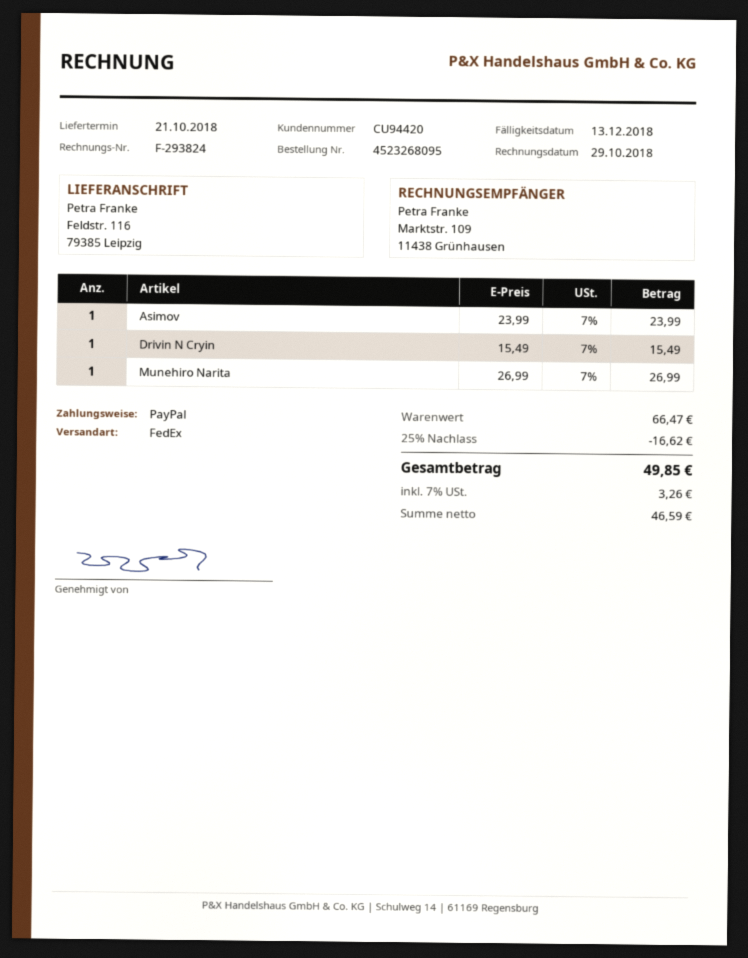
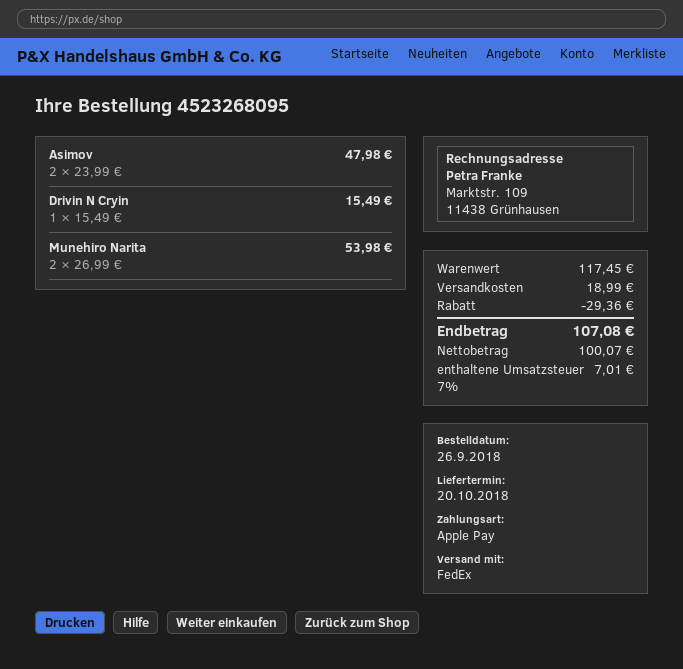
delivery date: 2018-10-21 -> 2018-10-20
payment method: PayPal -> Apple Pay
Asimov: 1 x 23.99 = 23.99 -> 2 x 23.99 = 47.98
Munehiro Narita: 1 x 26.99 = 26.99 -> 2 x 26.99 = 53.98
subtotal: 66.47 -> 117.45
discount: 16.62 -> 29.36
shipping: none -> 18.99
net: 46.59 -> 100.07
tax: 7% = 3.26 -> 7% = 7.01
total: 49.85 -> 107.08

